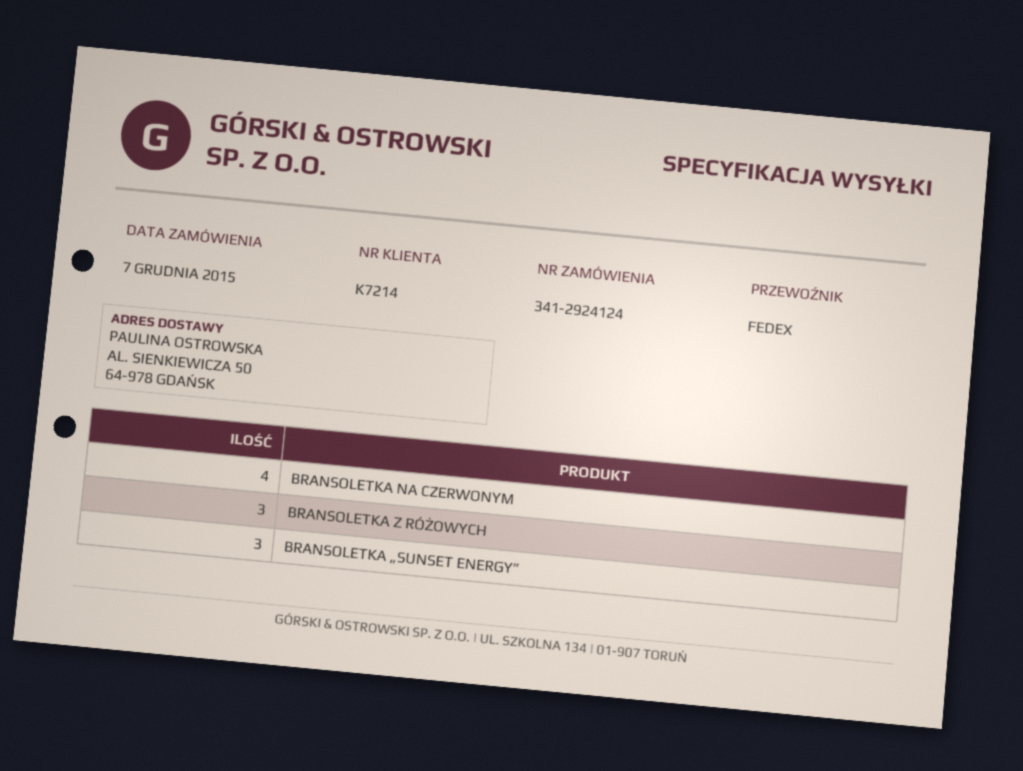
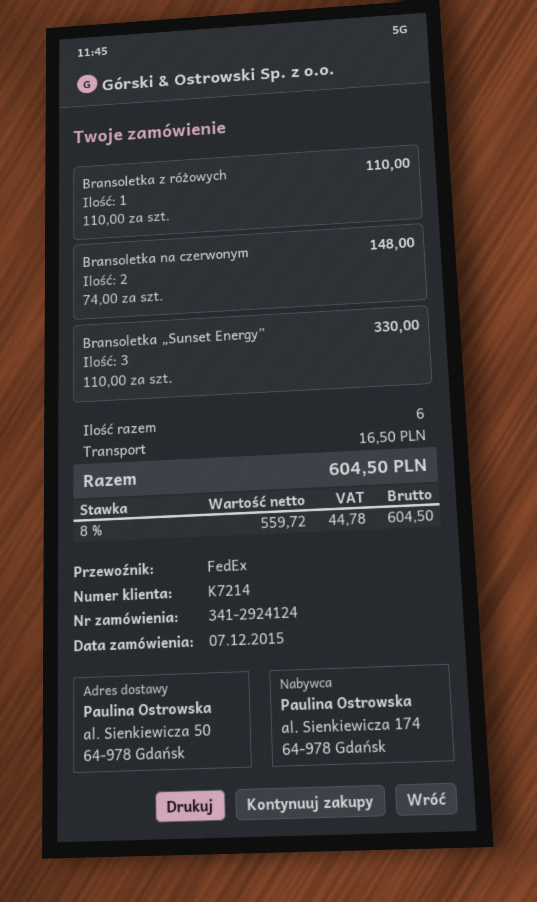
BRANSOLETKA NA CZERWONYM: 4 -> 2
BRANSOLETKA Z RÓŻOWYCH: 3 -> 1

